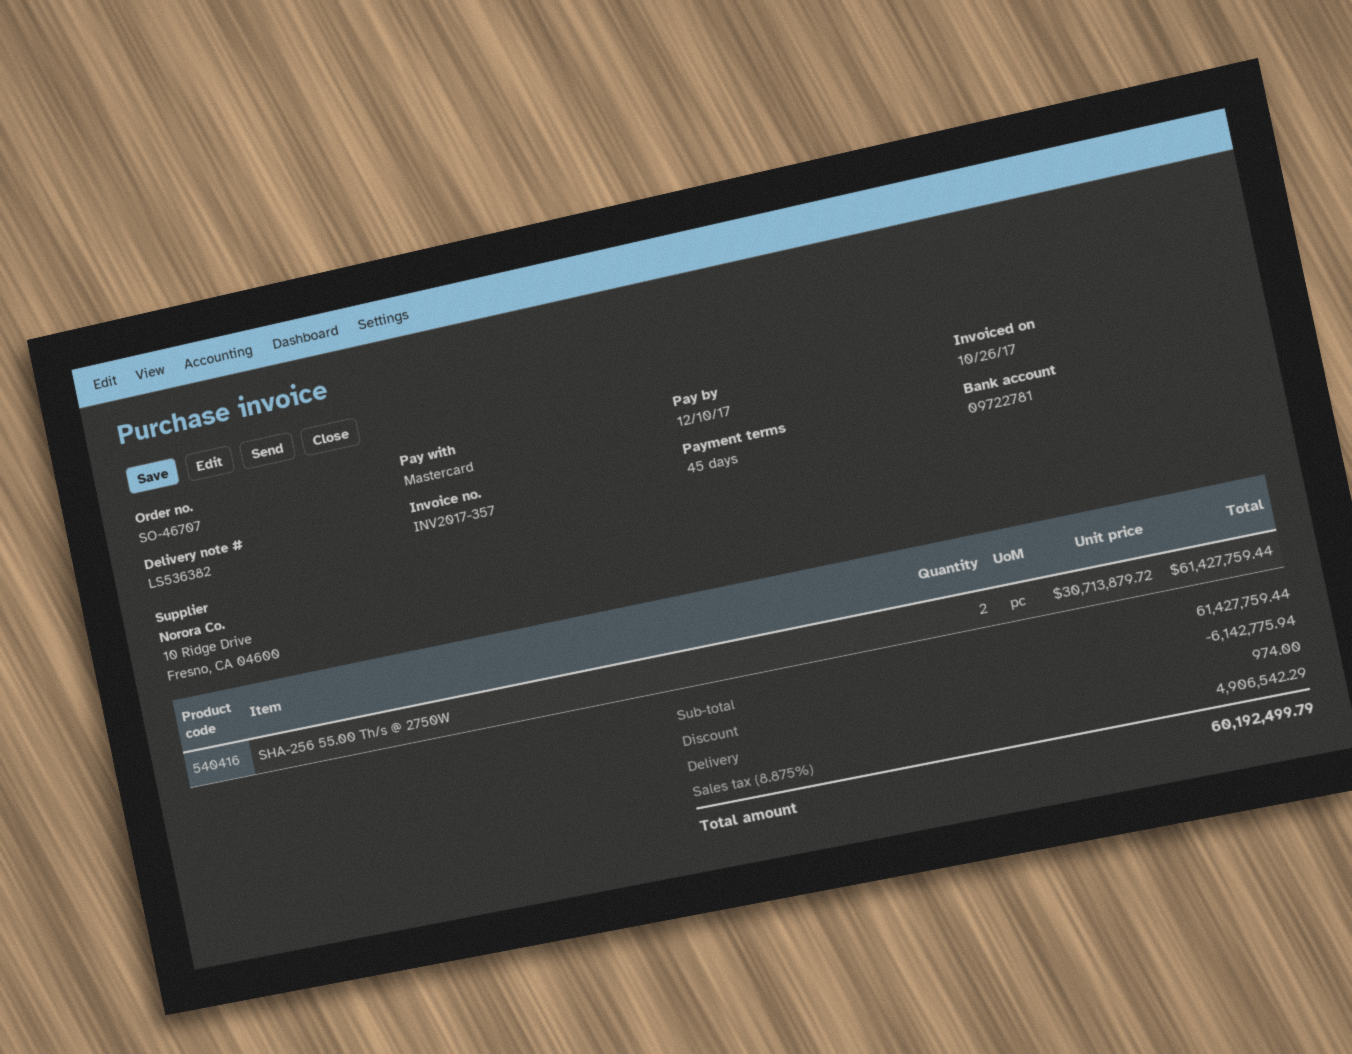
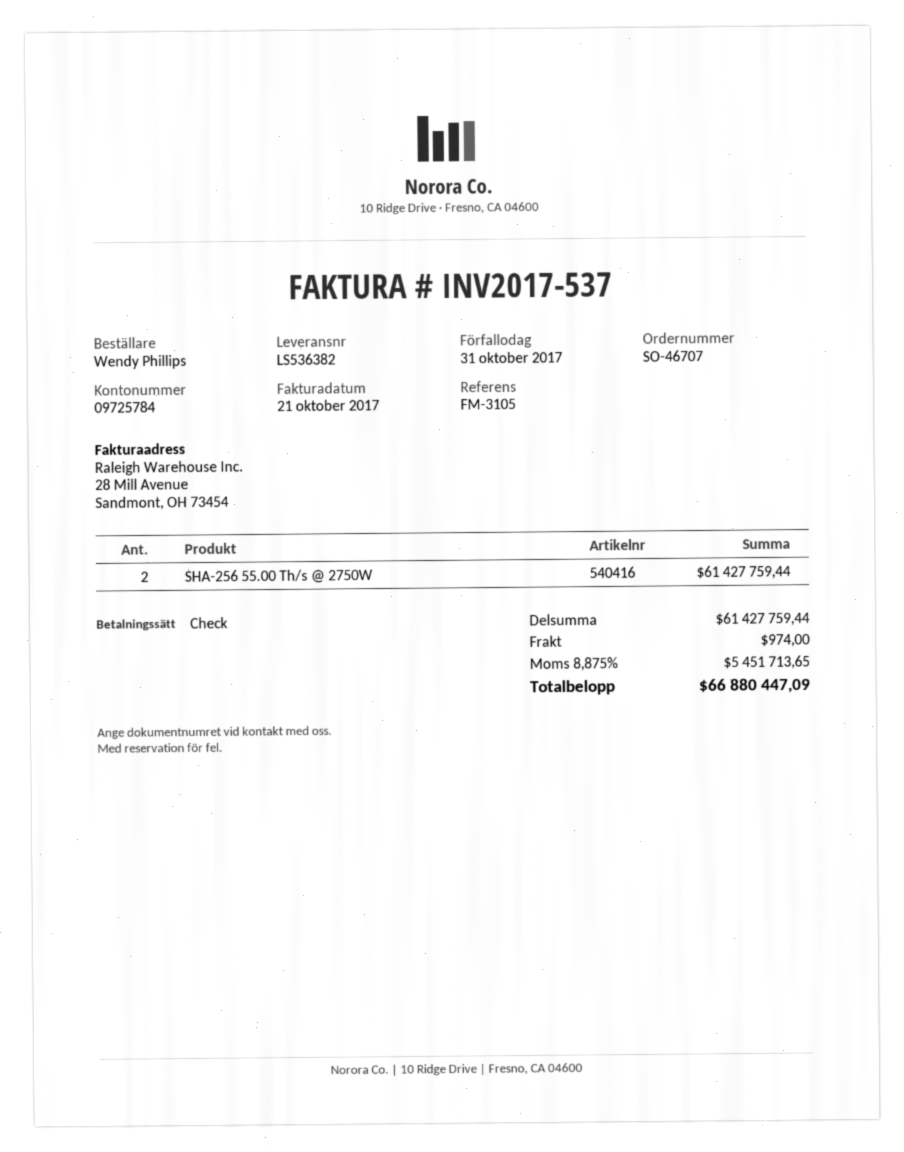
invoice number: INV2017-357 -> INV2017-537
invoice date: 2017-10-26 -> 2017-10-21
due date: 2017-12-10 -> 2017-10-31
payment method: Mastercard -> cheque
bank account: 09722781 -> 09725784
discount: 6142775.94 -> none
tax: 8.875% = 4906542.29 -> 8.875% = 5451713.65
total: 60192499.79 -> 66880447.09

